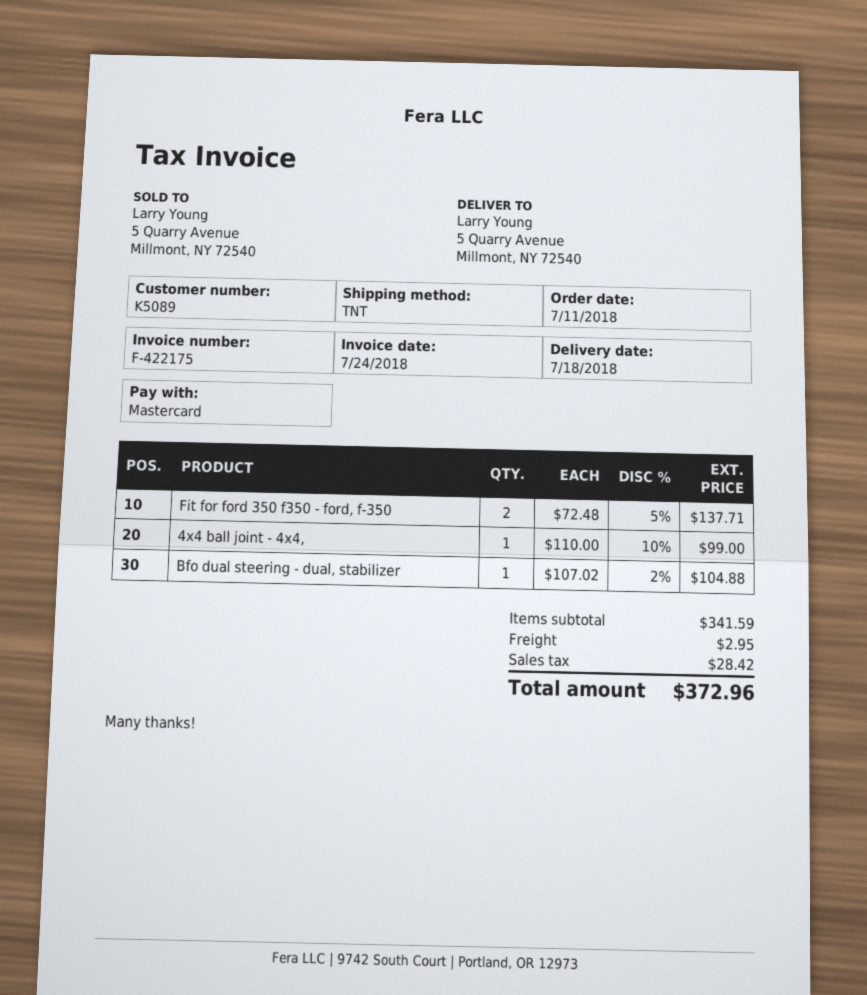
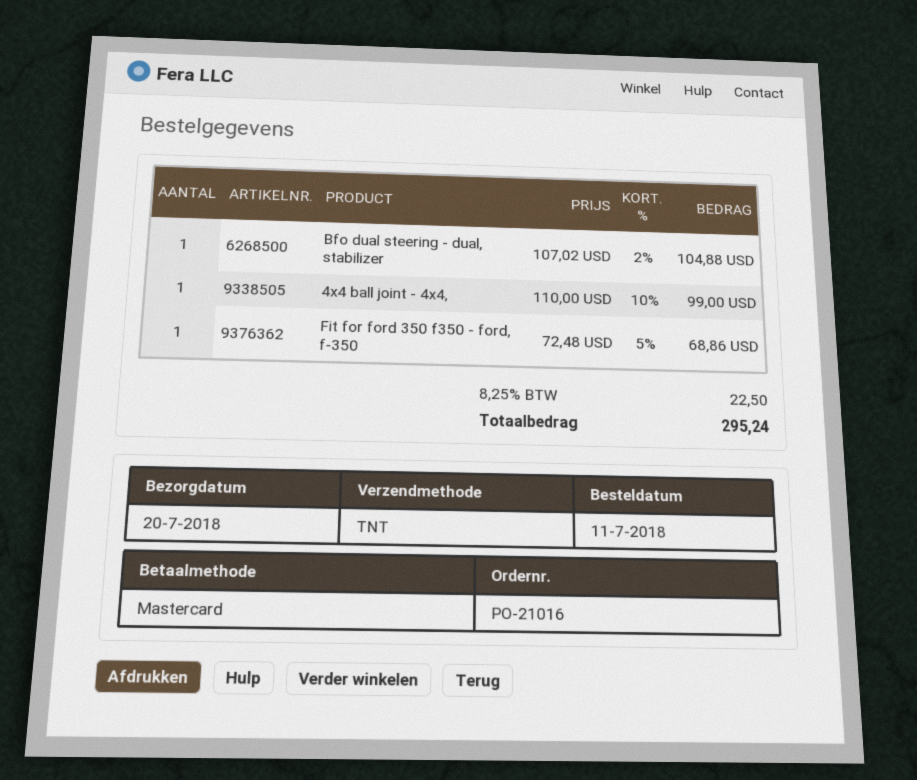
delivery date: 2018-07-18 -> 2018-07-20
Fit for ford 350 f350 - ford, f-350: 2 x 72.48 - 5% = 137.71 -> 1 x 72.48 - 5% = 68.86
shipping: 2.95 -> none
tax: 28.42 -> 22.50
total: 372.96 -> 295.24

